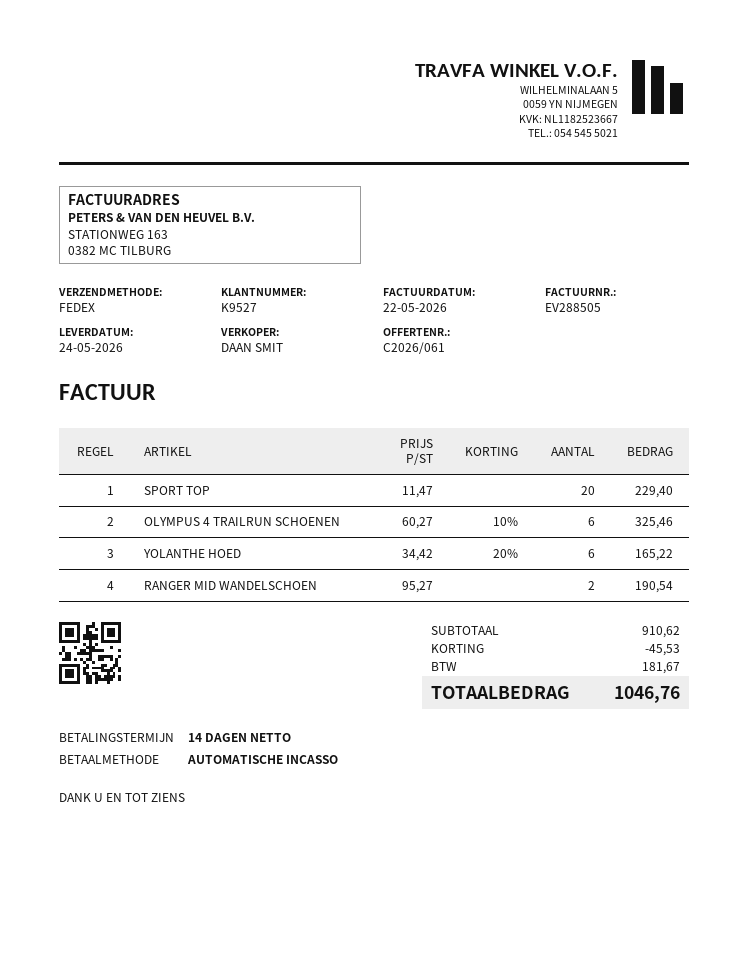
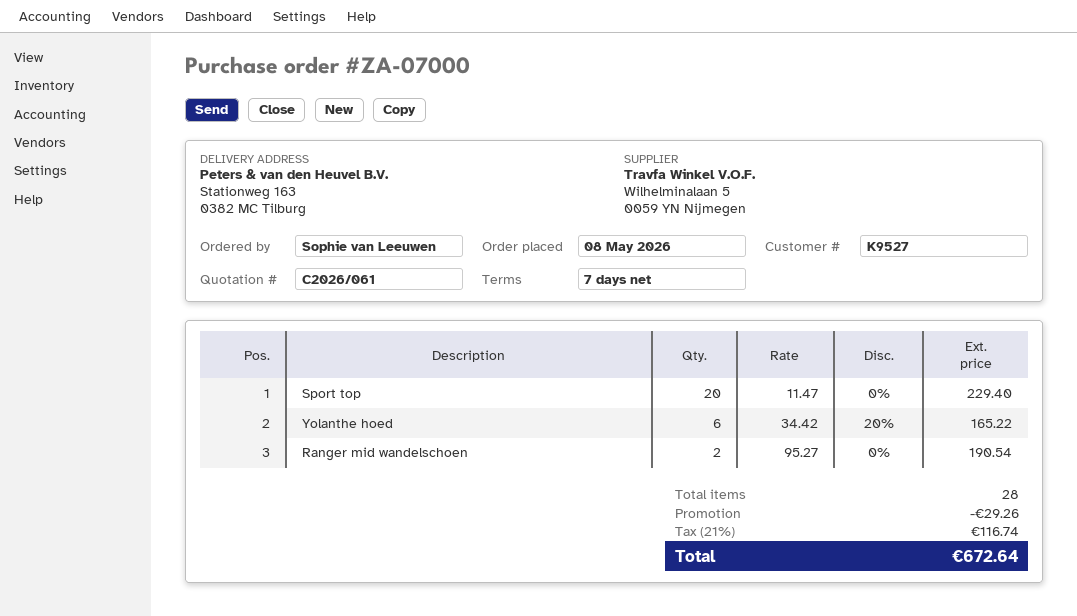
payment terms: 14 days -> 7 days
OLYMPUS 4 TRAILRUN SCHOENEN: 6 x 60.27 - 10% = 325.46 -> none
discount: 45.53 -> 29.26
tax: 181.67 -> 116.74
total: 1046.76 -> 672.64

